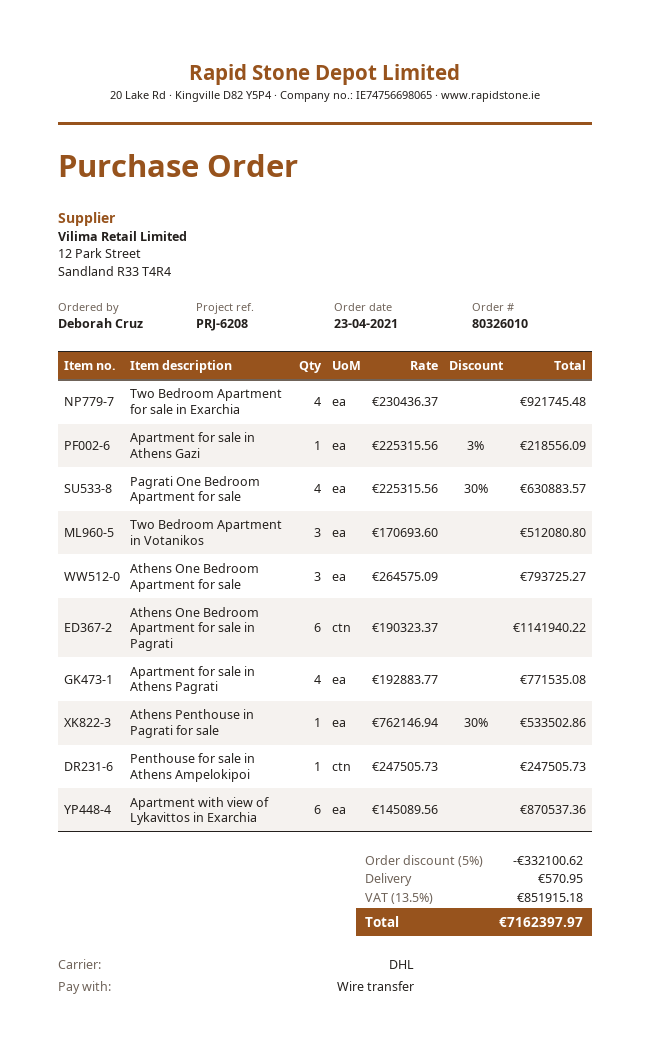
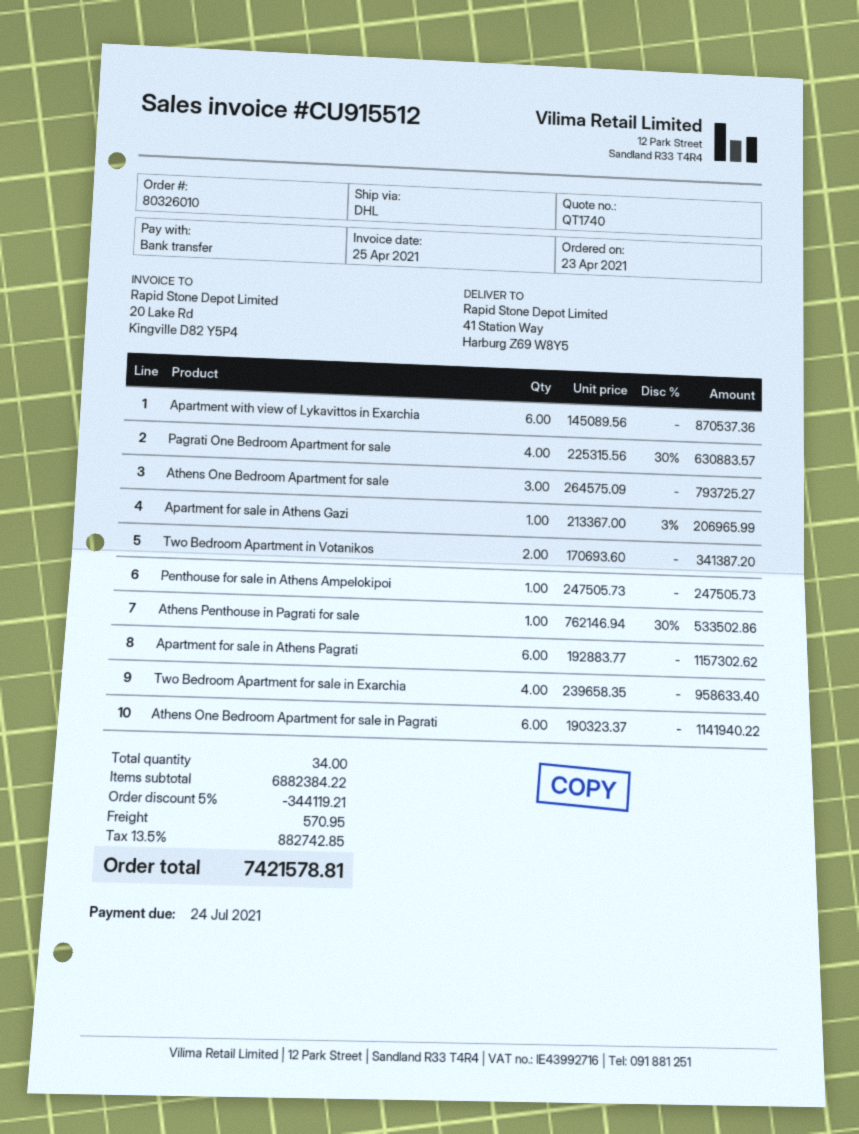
Two Bedroom Apartment for sale in Exarchia: 4 x 230436.37 = 921745.48 -> 4 x 239658.35 = 958633.40
Apartment for sale in Athens Gazi: 1 x 225315.56 - 3% = 218556.09 -> 1 x 213367.00 - 3% = 206965.99
Two Bedroom Apartment in Votanikos: 3 x 170693.60 = 512080.80 -> 2 x 170693.60 = 341387.20
Apartment for sale in Athens Pagrati: 4 x 192883.77 = 771535.08 -> 6 x 192883.77 = 1157302.62
discount: 5% = 332100.62 -> 5% = 344119.21
tax: 13.5% = 851915.18 -> 13.5% = 882742.85
total: 7162397.97 -> 7421578.81

